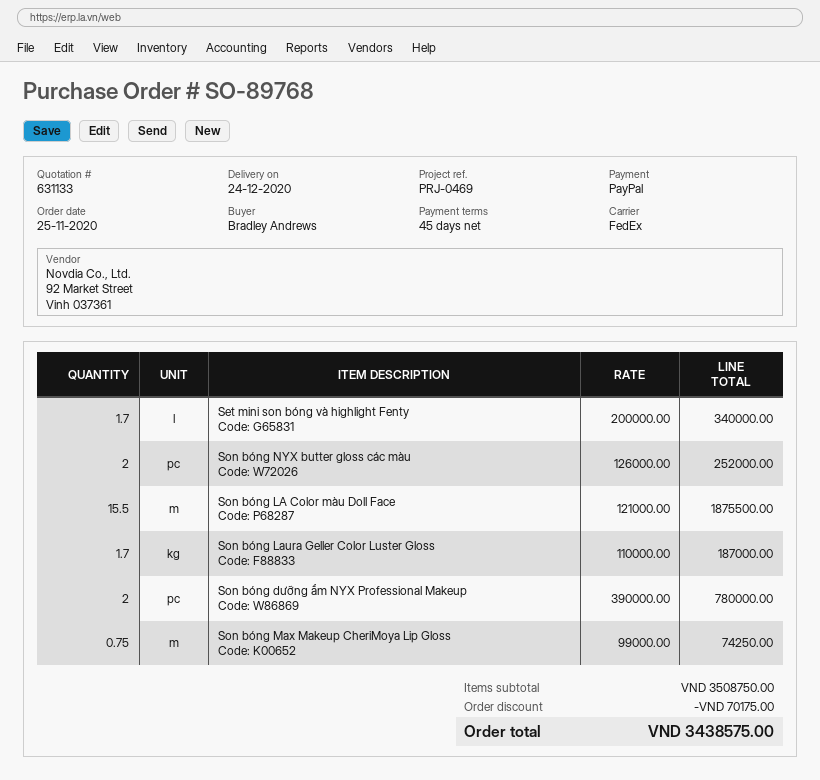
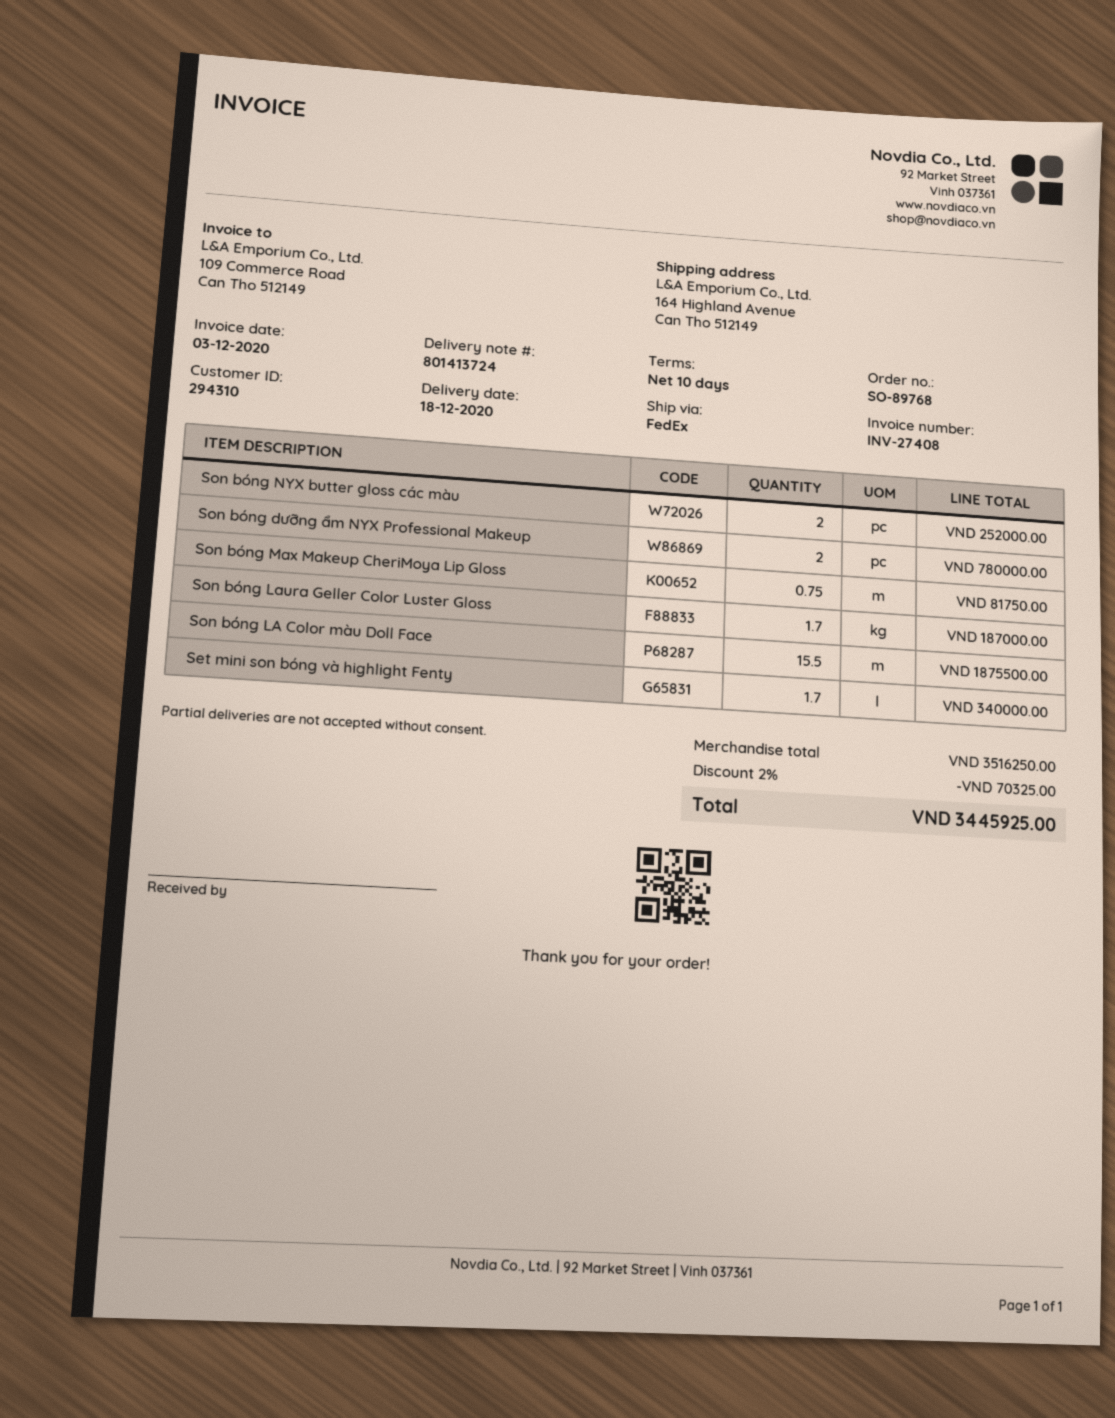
delivery date: 2020-12-24 -> 2020-12-18
payment terms: 45 days -> 10 days
Son bóng Max Makeup CheriMoya Lip Gloss: 0.75 for 74250.00 -> 0.75 for 81750.00
subtotal: 3508750.00 -> 3516250.00
discount: 70175.00 -> 70325.00
total: 3438575.00 -> 3445925.00

